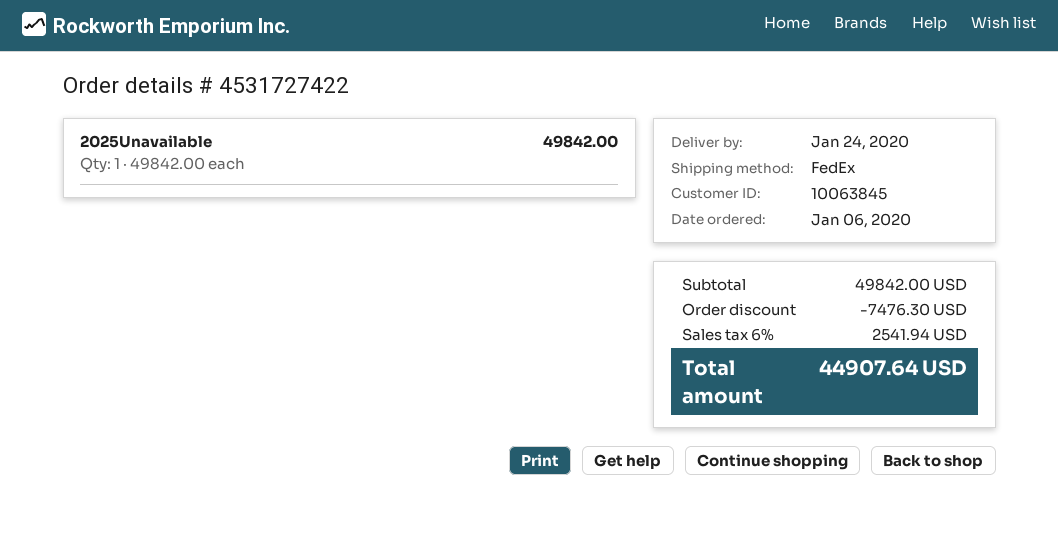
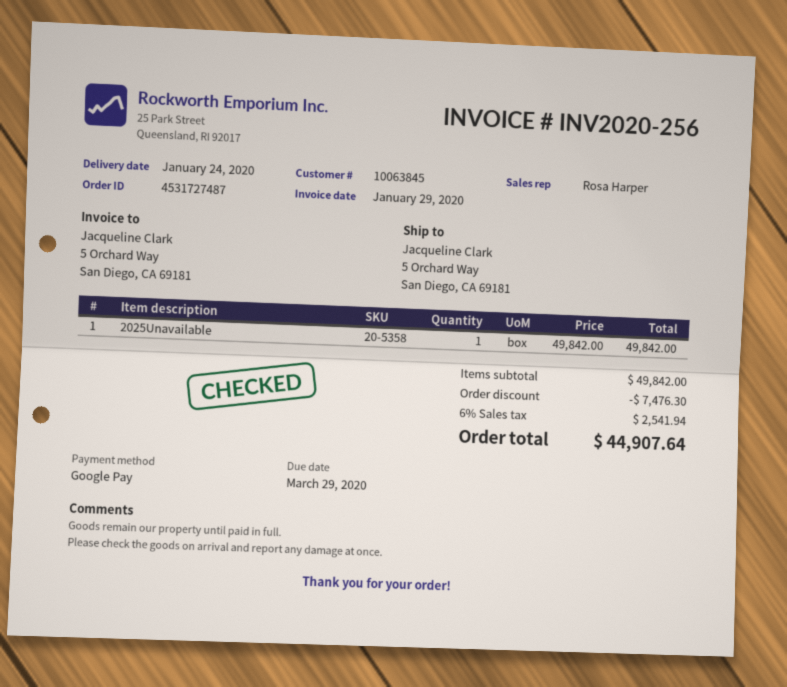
order number: 4531727422 -> 4531727487

